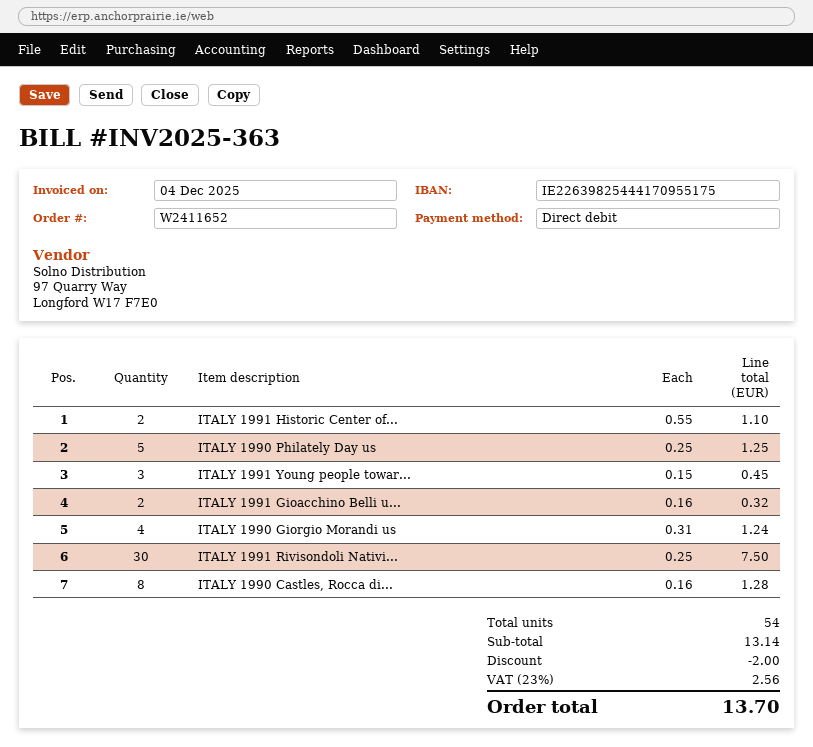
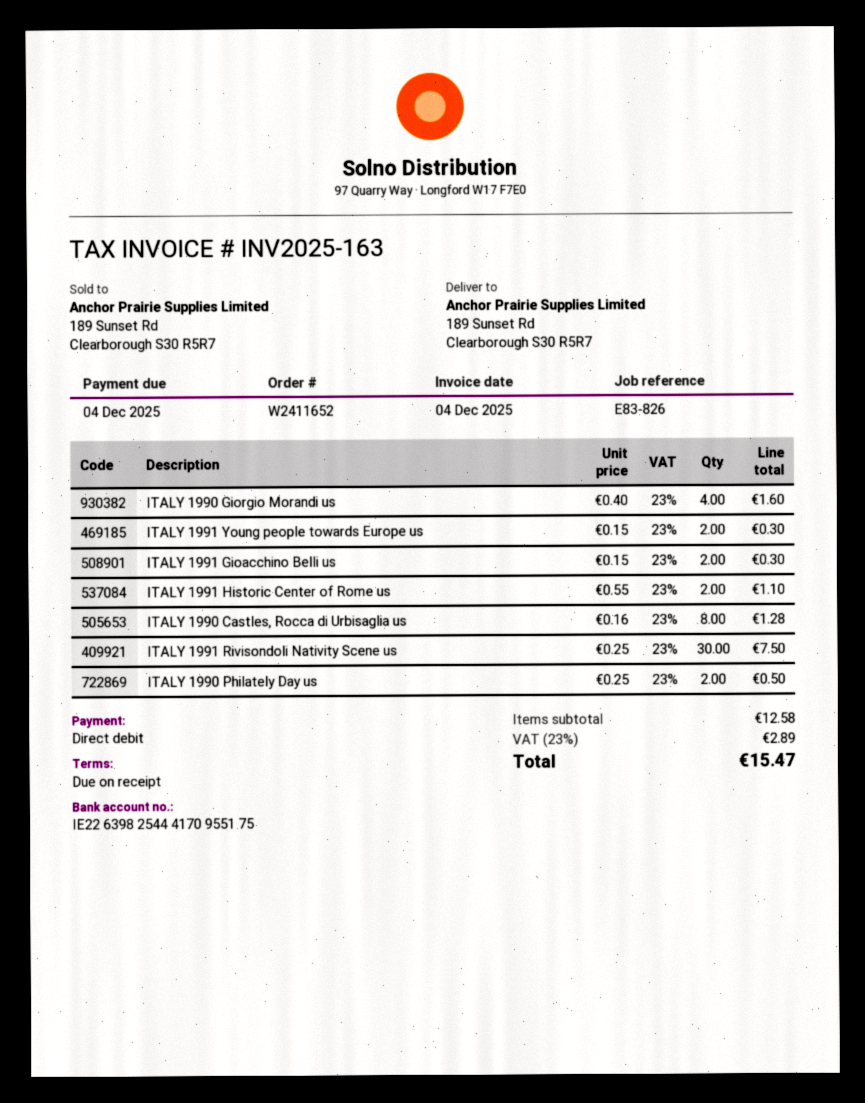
invoice number: INV2025-363 -> INV2025-163
ITALY 1990 Philately Day us: 5 x 0.25 = 1.25 -> 2 x 0.25 = 0.50
ITALY 1991 Young people towar...: 3 x 0.15 = 0.45 -> 2 x 0.15 = 0.30
ITALY 1991 Gioacchino Belli u...: 2 x 0.16 = 0.32 -> 2 x 0.15 = 0.30
ITALY 1990 Giorgio Morandi us: 4 x 0.31 = 1.24 -> 4 x 0.40 = 1.60
subtotal: 13.14 -> 12.58
discount: 2.00 -> none
tax: 23% = 2.56 -> 23% = 2.89
total: 13.70 -> 15.47

